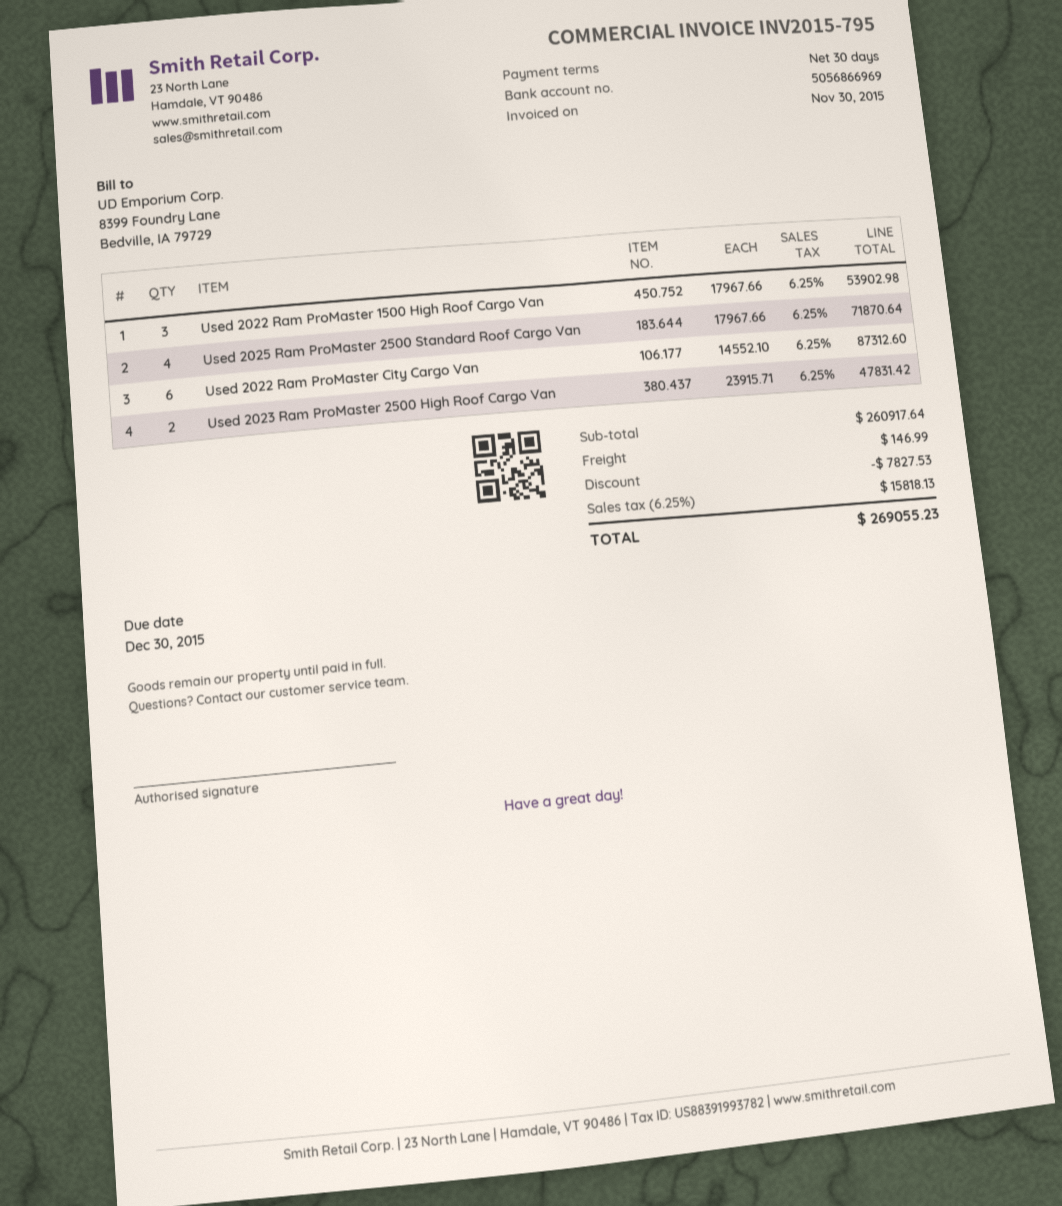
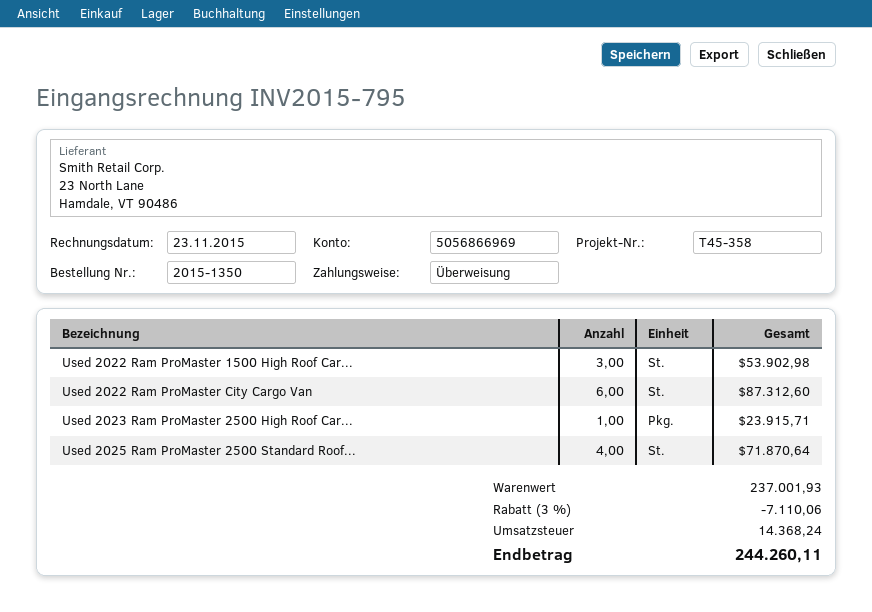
invoice date: 2015-11-30 -> 2015-11-23
Used 2023 Ram ProMaster 2500 High Roof Cargo Van: 2 for 47831.42 -> 1 for 23915.71
subtotal: 260917.64 -> 237001.93
discount: 7827.53 -> 7110.06
shipping: 146.99 -> none
tax: 15818.13 -> 14368.24
total: 269055.23 -> 244260.11

